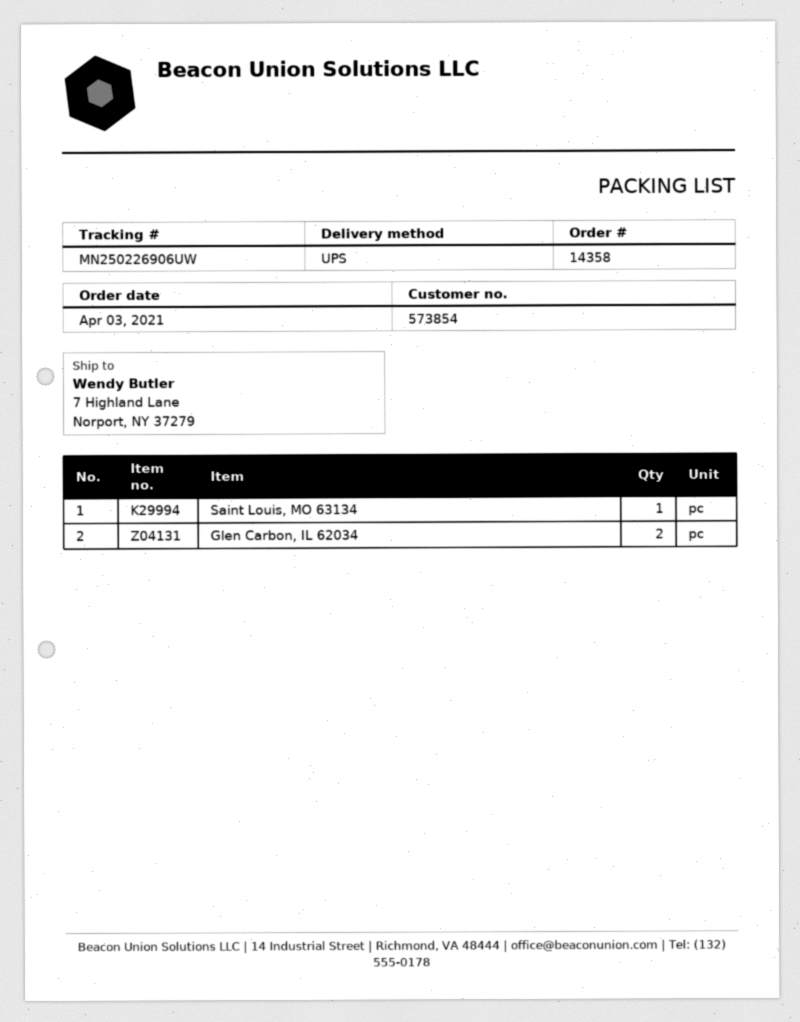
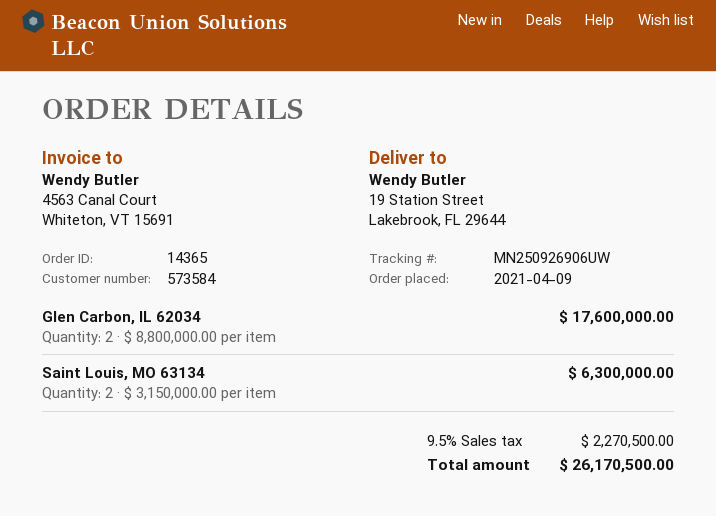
order number: 14358 -> 14365
order date: 2021-04-03 -> 2021-04-09
customer number: 573854 -> 573584
tracking number: MN250226906UW -> MN250926906UW
ship to: 7 Highland Lane, Norport, NY 37279 -> 19 Station Street, Lakebrook, FL 29644
Saint Louis, MO 63134: 1 -> 2

